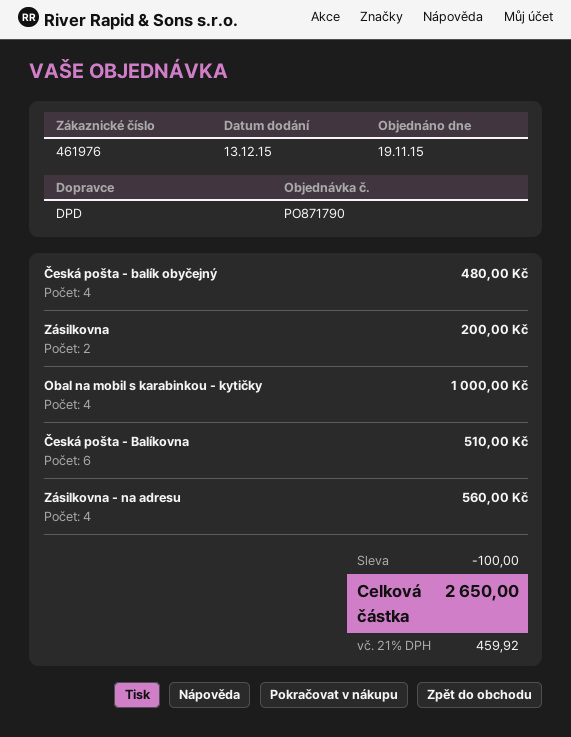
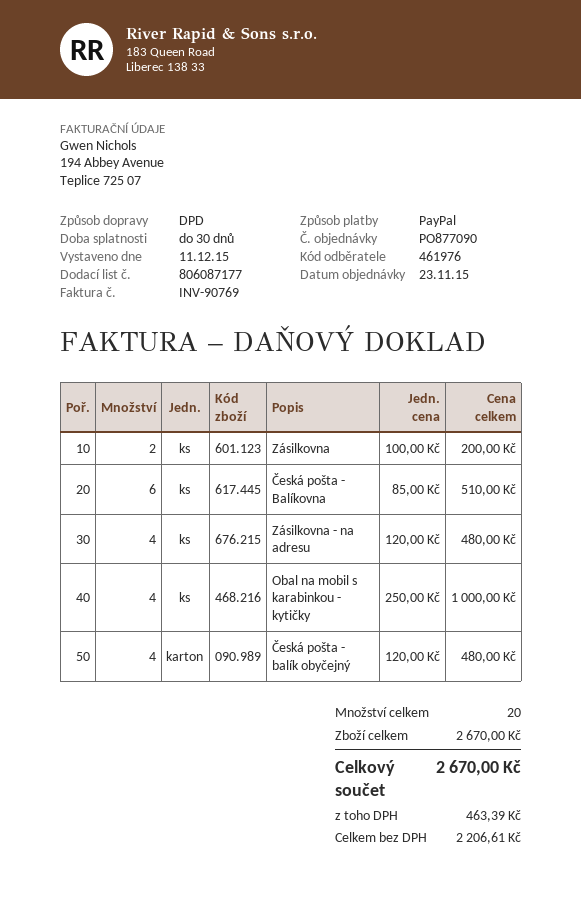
order number: PO871790 -> PO877090
order date: 2015-11-19 -> 2015-11-23
Zásilkovna - na adresu: 4 for 560.00 -> 4 for 480.00
discount: 100.00 -> none
tax: 459.92 -> 463.39
total: 2650.00 -> 2670.00

